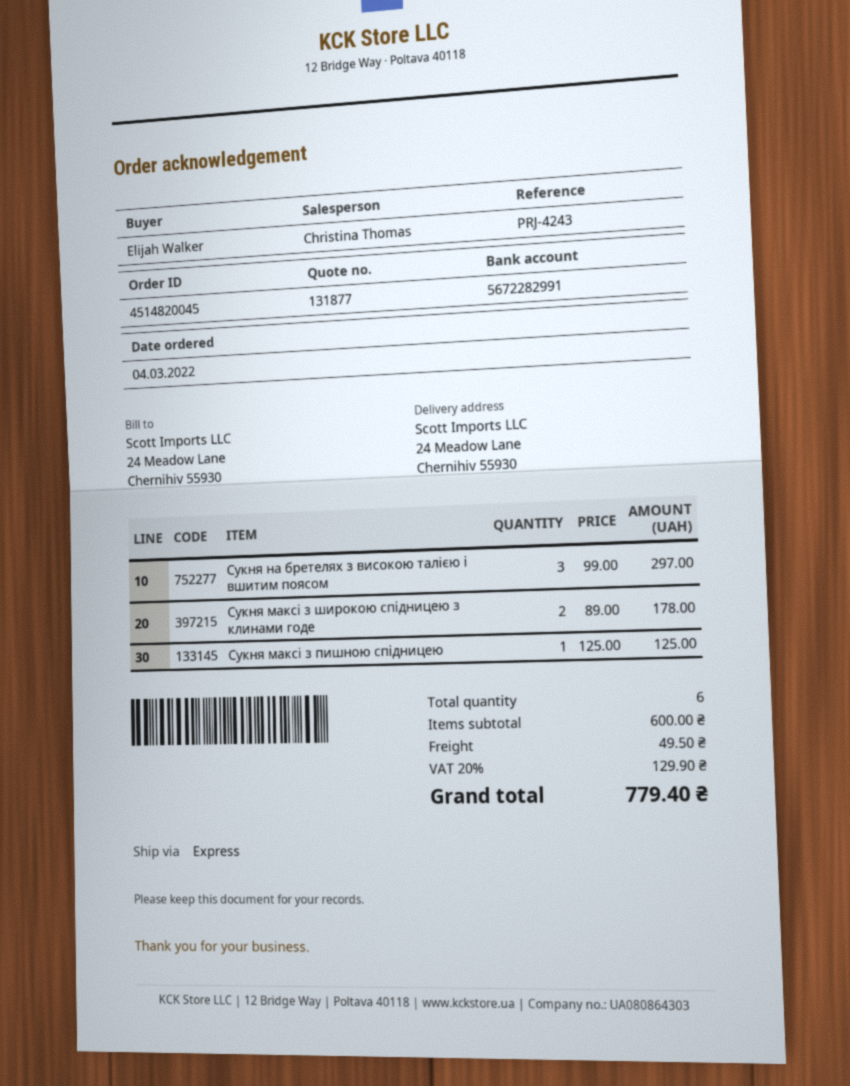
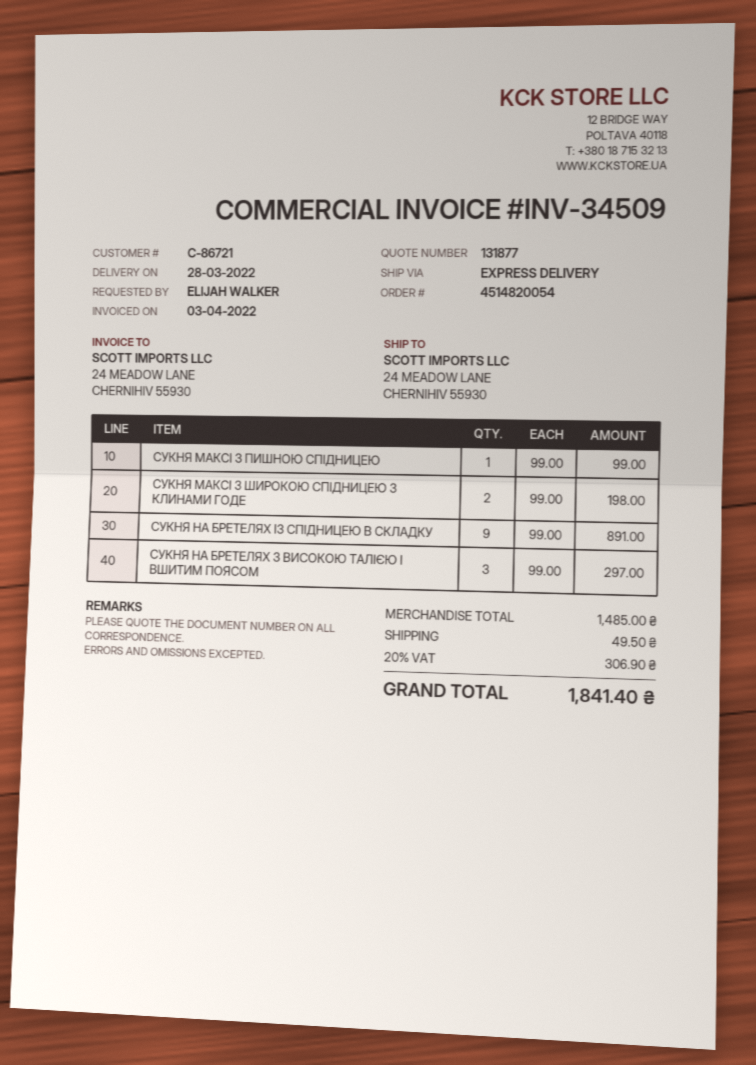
order number: 4514820045 -> 4514820054
Сукня максі з широкою спідницею з клинами годе: 2 x 89.00 = 178.00 -> 2 x 99.00 = 198.00
Сукня максі з пишною спідницею: 1 x 125.00 = 125.00 -> 1 x 99.00 = 99.00
СУКНЯ НА БРЕТЕЛЯХ ІЗ СПІДНИЦЕЮ В СКЛАДКУ: none -> 9 x 99.00 = 891.00
subtotal: 600.00 -> 1485.00
tax: 20% = 129.90 -> 20% = 306.90
total: 779.40 -> 1841.40

